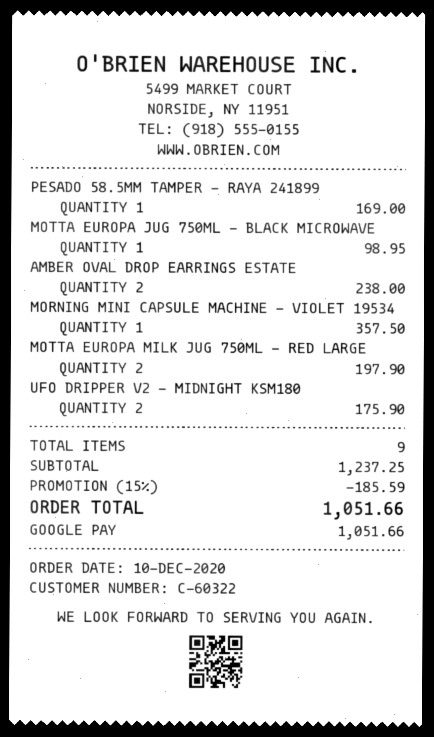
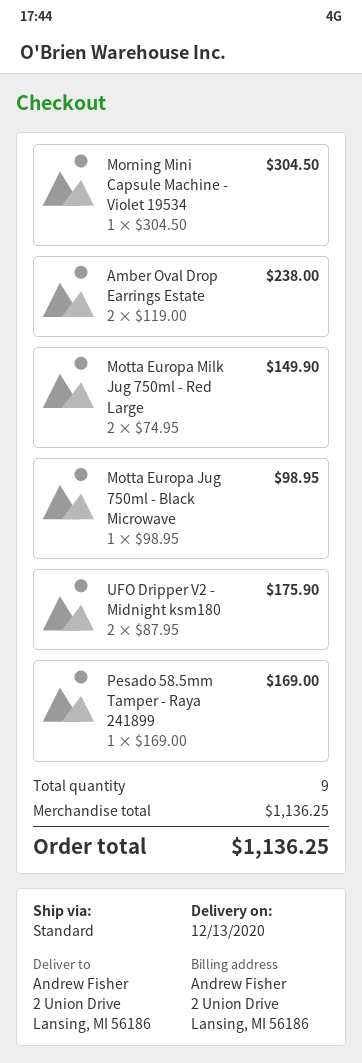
MORNING MINI CAPSULE MACHINE - VIOLET 19534: 1 for 357.50 -> 1 for 304.50
MOTTA EUROPA MILK JUG 750ML - RED LARGE: 2 for 197.90 -> 2 for 149.90
subtotal: 1237.25 -> 1136.25
discount: 15% = 185.59 -> none
total: 1051.66 -> 1136.25

